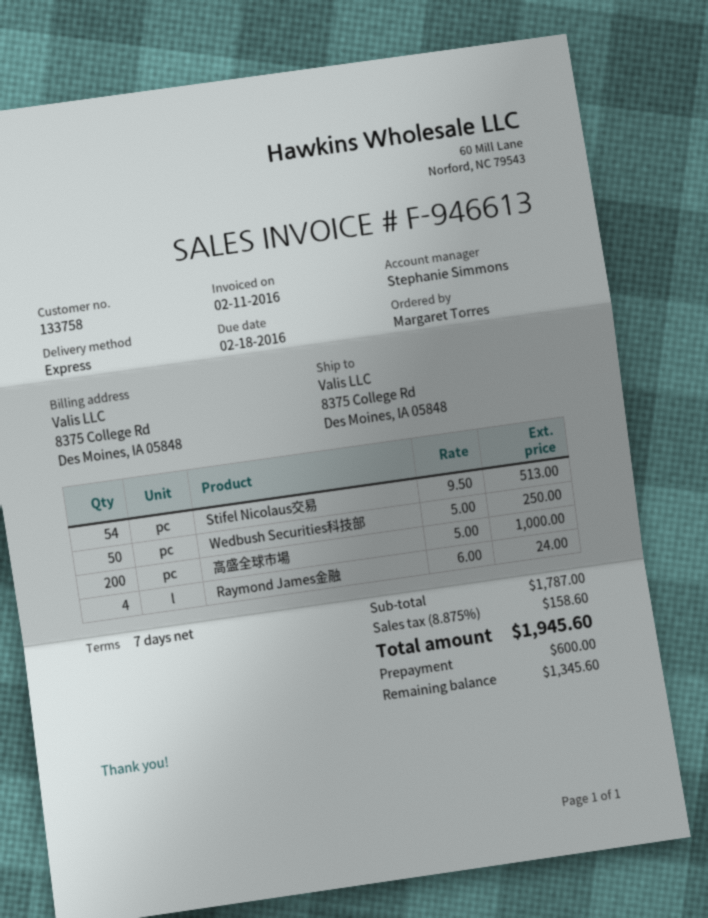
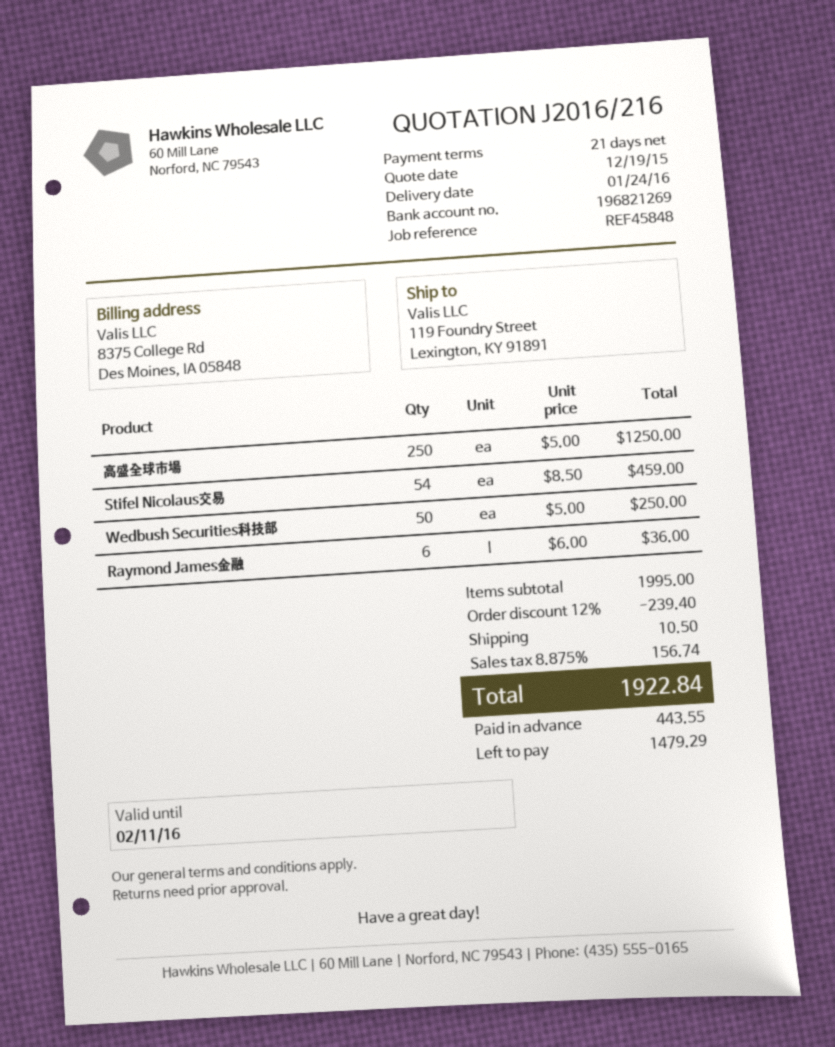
payment terms: 7 days -> 21 days
ship to: 8375 College Rd, Des Moines, IA 05848 -> 119 Foundry Street, Lexington, KY 91891
Stifel Nicolaus交易: 54 x 9.50 = 513.00 -> 54 x 8.50 = 459.00
高盛全球市場: 200 x 5.00 = 1000.00 -> 250 x 5.00 = 1250.00
Raymond James金融: 4 x 6.00 = 24.00 -> 6 x 6.00 = 36.00
subtotal: 1787.00 -> 1995.00
discount: none -> 12% = 239.40
shipping: none -> 10.50
tax: 8.875% = 158.60 -> 8.875% = 156.74
total: 1945.60 -> 1922.84
deposit: 600.00 -> 443.55
balance: 1345.60 -> 1479.29

